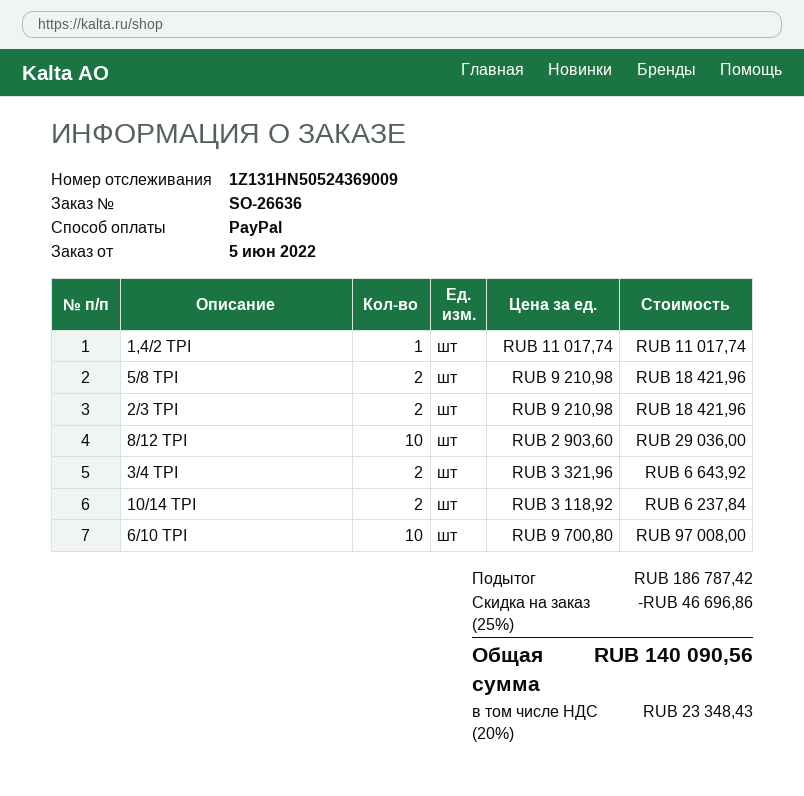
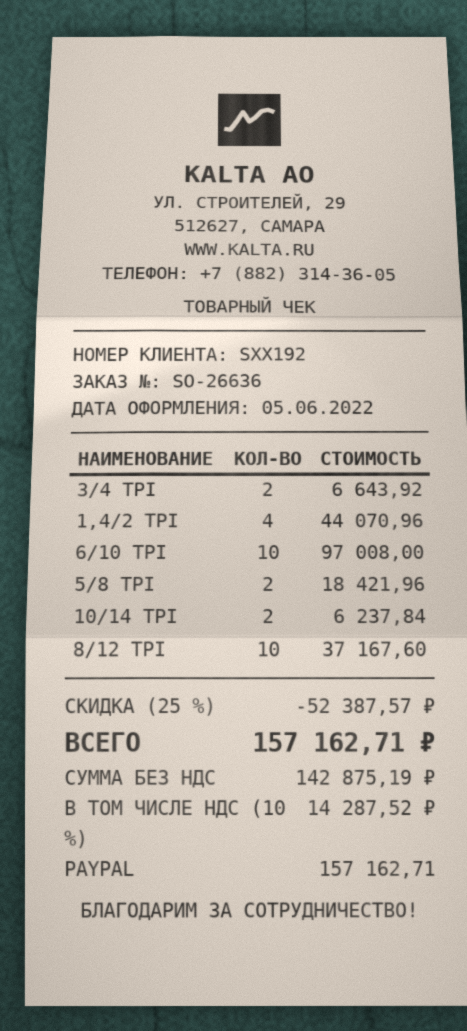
1,4/2 TPI: 1 for 11017.74 -> 4 for 44070.96
2/3 TPI: 2 for 18421.96 -> none
8/12 TPI: 10 for 29036.00 -> 10 for 37167.60
discount: 25% = 46696.86 -> 25% = 52387.57
tax: 20% = 23348.43 -> 10% = 14287.52
total: 140090.56 -> 157162.71

